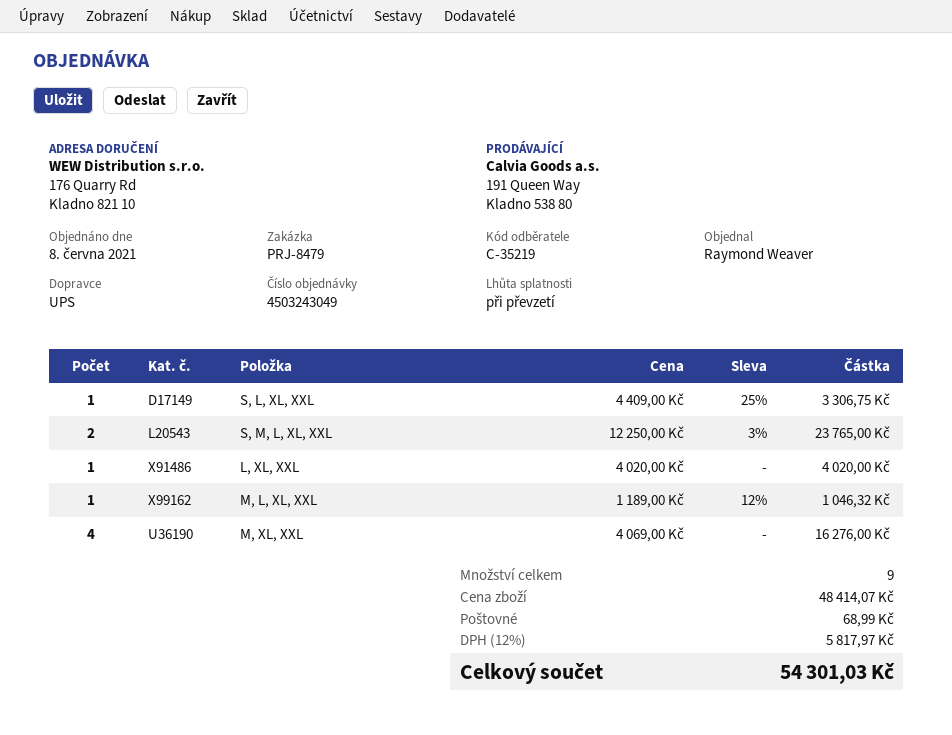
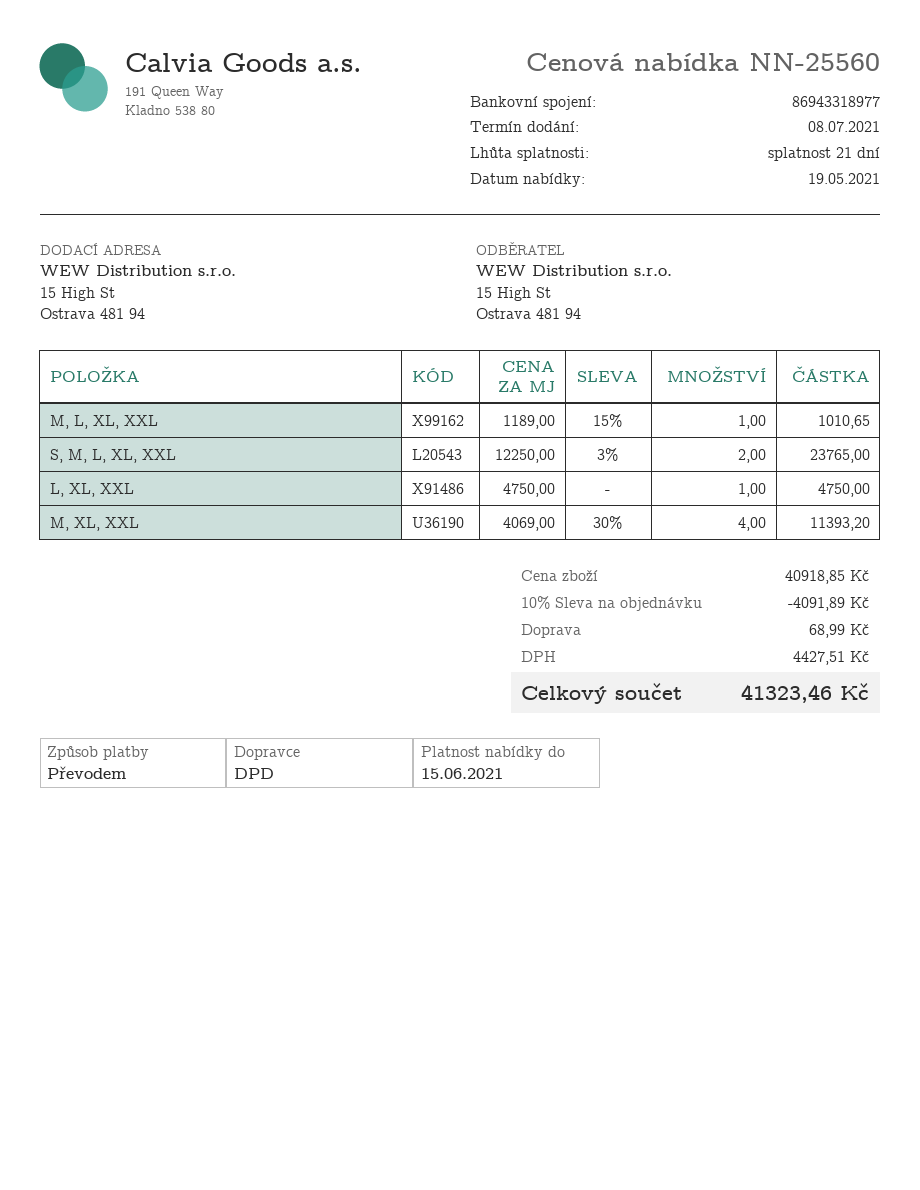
payment terms: on receipt -> 21 days
shipping method: UPS -> DPD
ship to: 176 Quarry Rd, Kladno 821 10 -> 15 High St, Ostrava 481 94
S, L, XL, XXL: 1 x 4409.00 - 25% = 3306.75 -> none
L, XL, XXL: 1 x 4020.00 = 4020.00 -> 1 x 4750.00 = 4750.00
M, L, XL, XXL: 1 x 1189.00 - 12% = 1046.32 -> 1 x 1189.00 - 15% = 1010.65
M, XL, XXL: 4 x 4069.00 = 16276.00 -> 4 x 4069.00 - 30% = 11393.20
subtotal: 48414.07 -> 40918.85
discount: none -> 10% = 4091.89
tax: 5817.97 -> 4427.51
total: 54301.03 -> 41323.46

